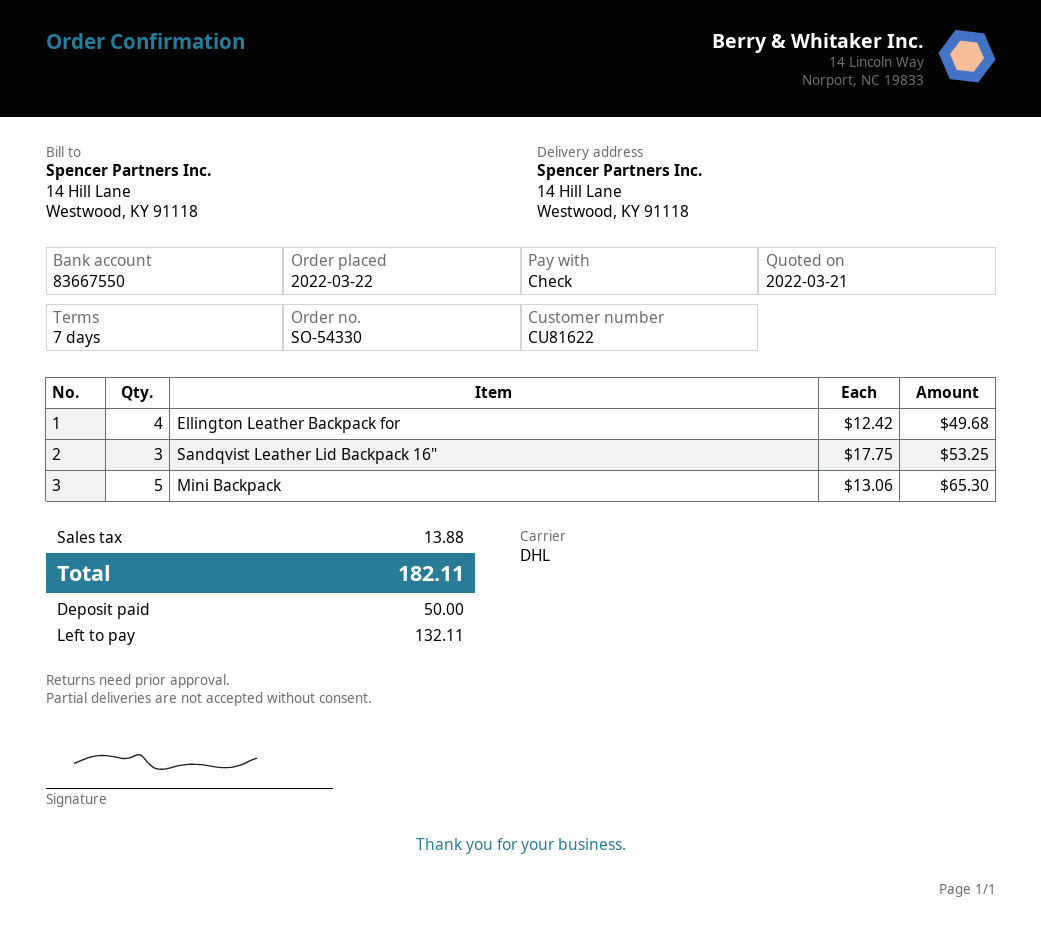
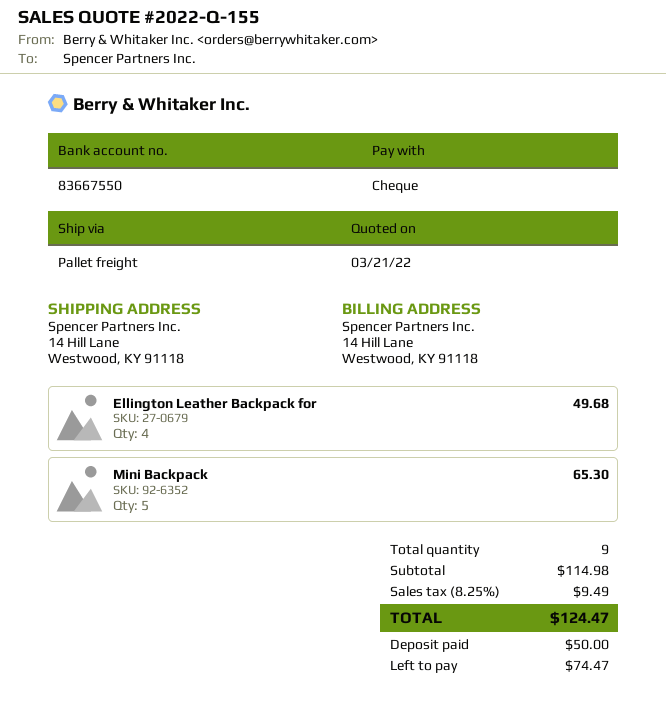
shipping method: DHL -> pallet freight
Sandqvist Leather Lid Backpack 16": 3 for 53.25 -> none
tax: 13.88 -> 9.49
total: 182.11 -> 124.47
balance: 132.11 -> 74.47

